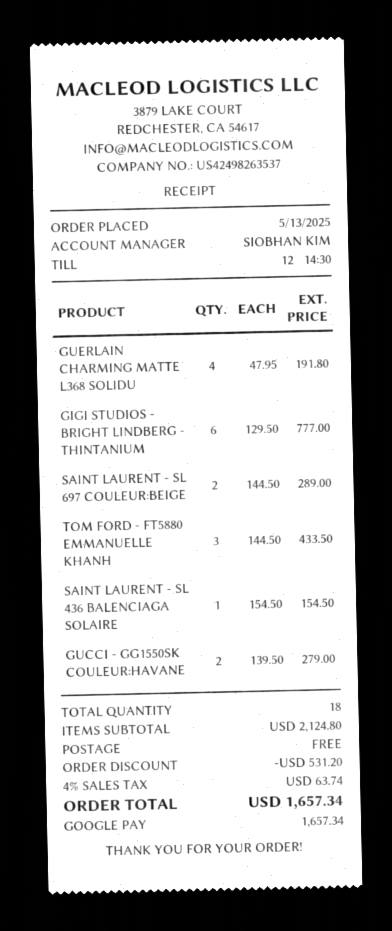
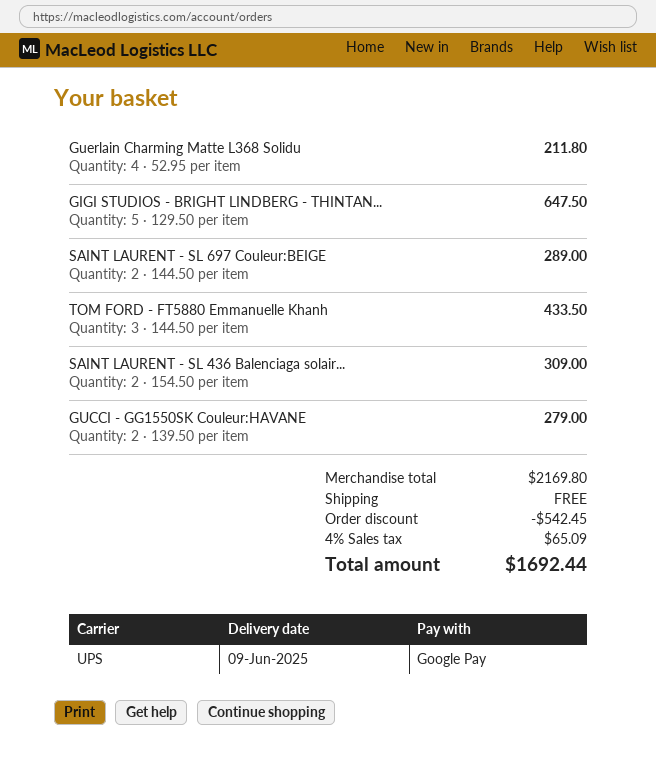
GUERLAIN CHARMING MATTE L368 SOLIDU: 4 x 47.95 = 191.80 -> 4 x 52.95 = 211.80
GIGI STUDIOS - BRIGHT LINDBERG - THINTANIUM: 6 x 129.50 = 777.00 -> 5 x 129.50 = 647.50
SAINT LAURENT - SL 436 BALENCIAGA SOLAIRE: 1 x 154.50 = 154.50 -> 2 x 154.50 = 309.00
subtotal: 2124.80 -> 2169.80
discount: 531.20 -> 542.45
tax: 4% = 63.74 -> 4% = 65.09
total: 1657.34 -> 1692.44

